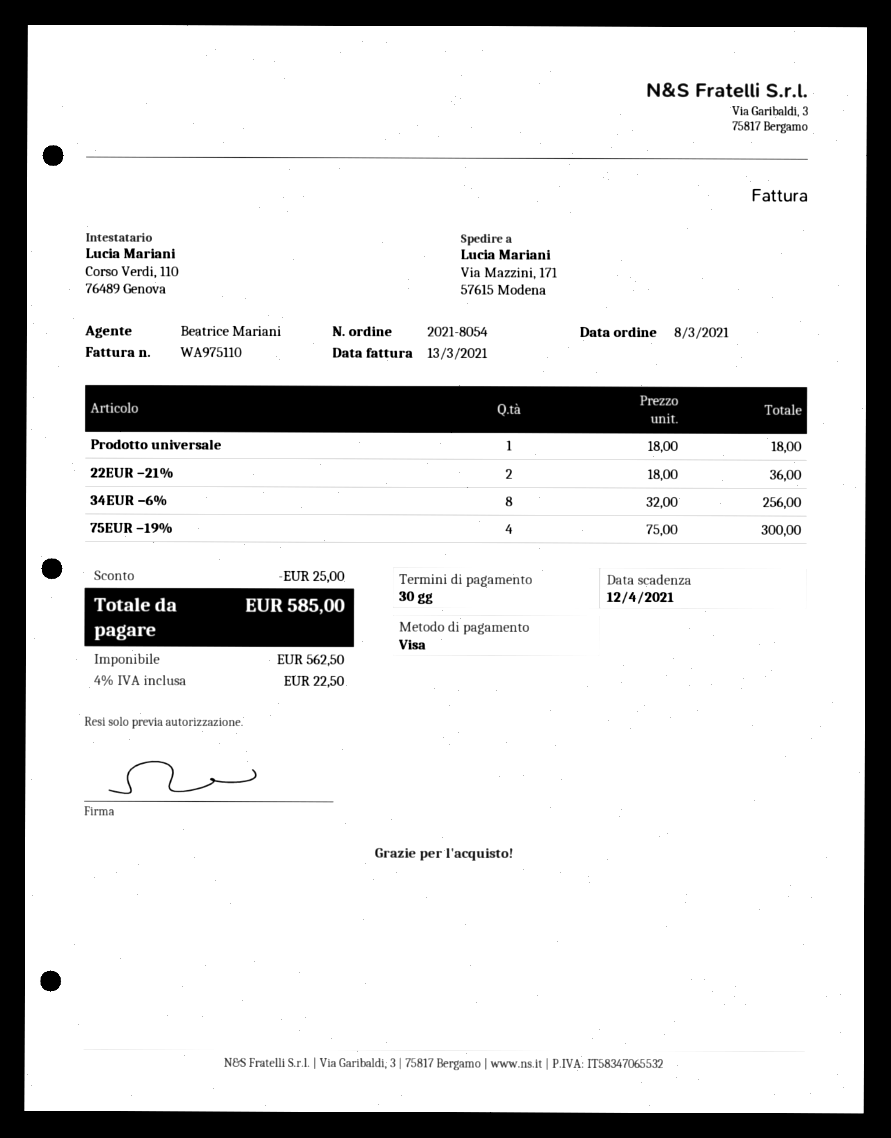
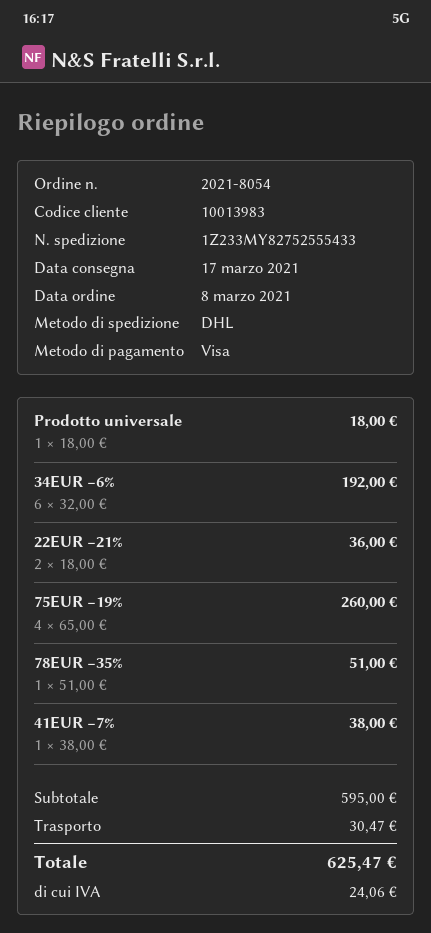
34EUR −6%: 8 x 32.00 = 256.00 -> 6 x 32.00 = 192.00
75EUR −19%: 4 x 75.00 = 300.00 -> 4 x 65.00 = 260.00
78EUR −35%: none -> 1 x 51.00 = 51.00
41EUR −7%: none -> 1 x 38.00 = 38.00
discount: 25.00 -> none
shipping: none -> 30.47
tax: 22.50 -> 24.06
total: 585.00 -> 625.47

